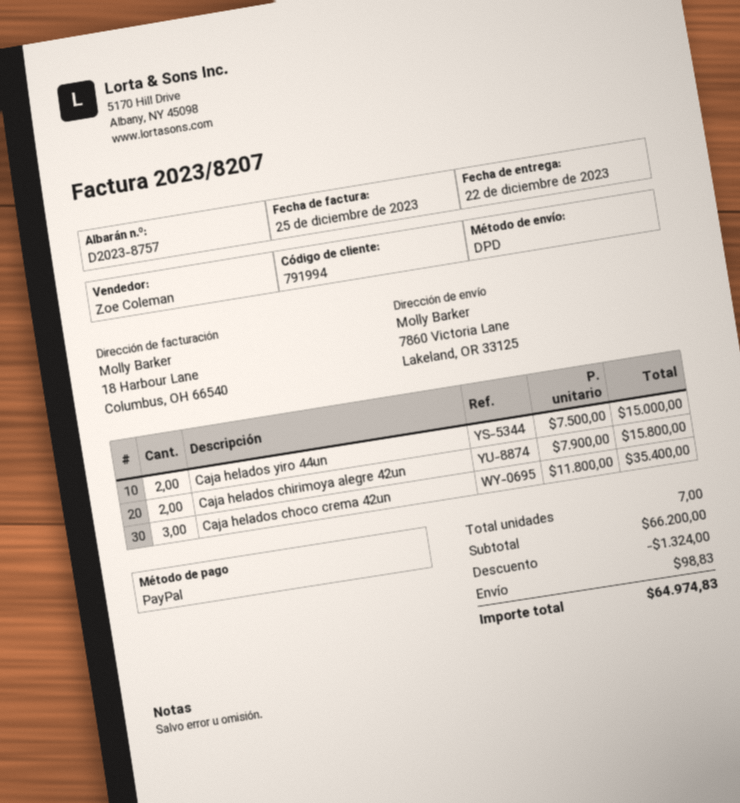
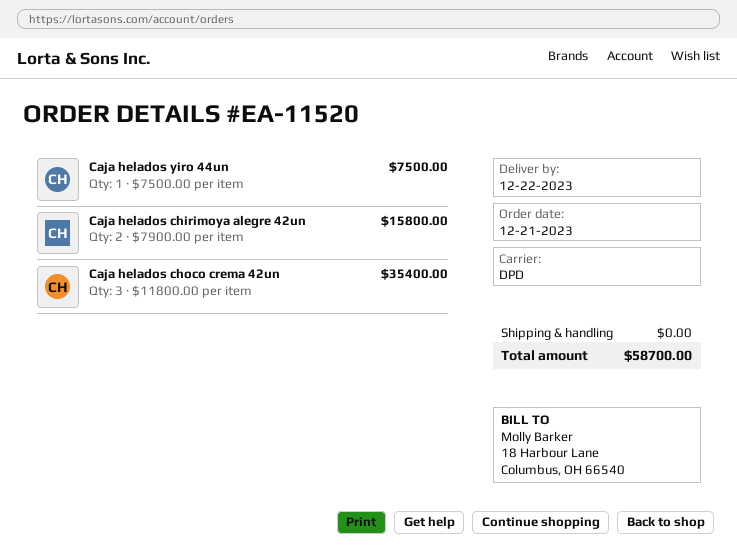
Caja helados yiro 44un: 2 x 7500.00 = 15000.00 -> 1 x 7500.00 = 7500.00
discount: 1324.00 -> none
shipping: 98.83 -> 0.00
total: 64974.83 -> 58700.00

